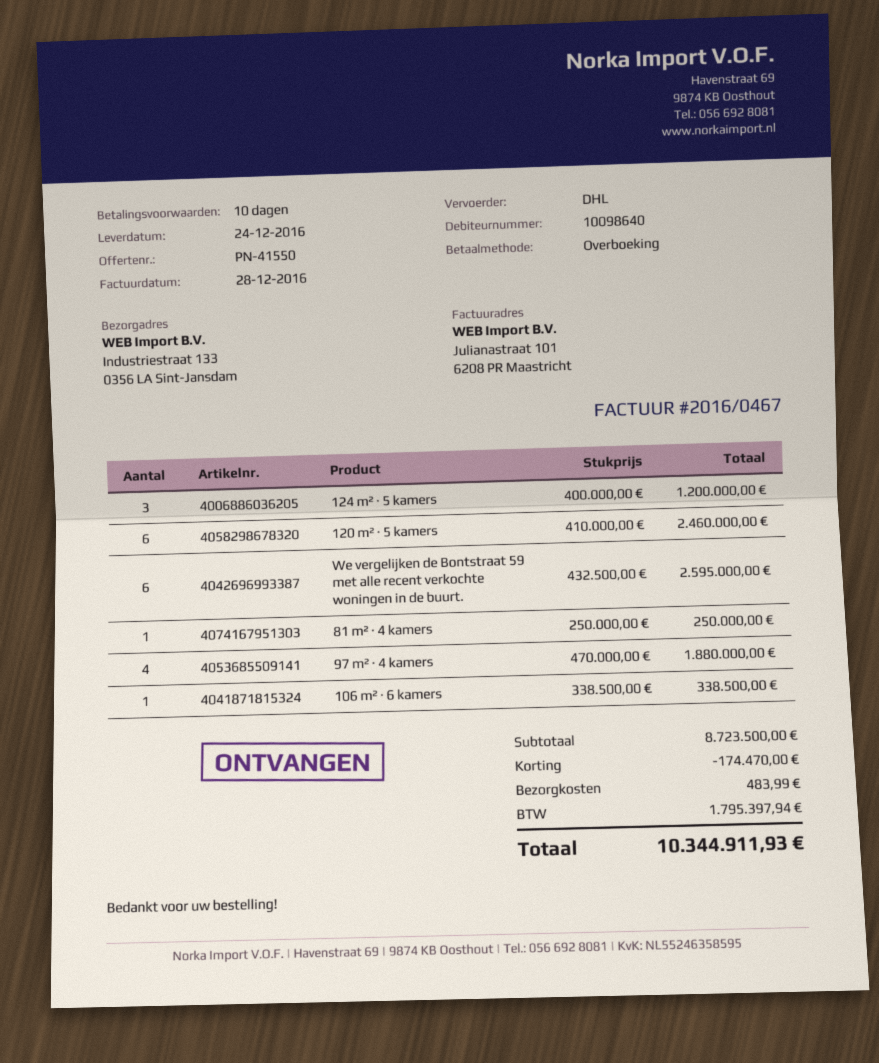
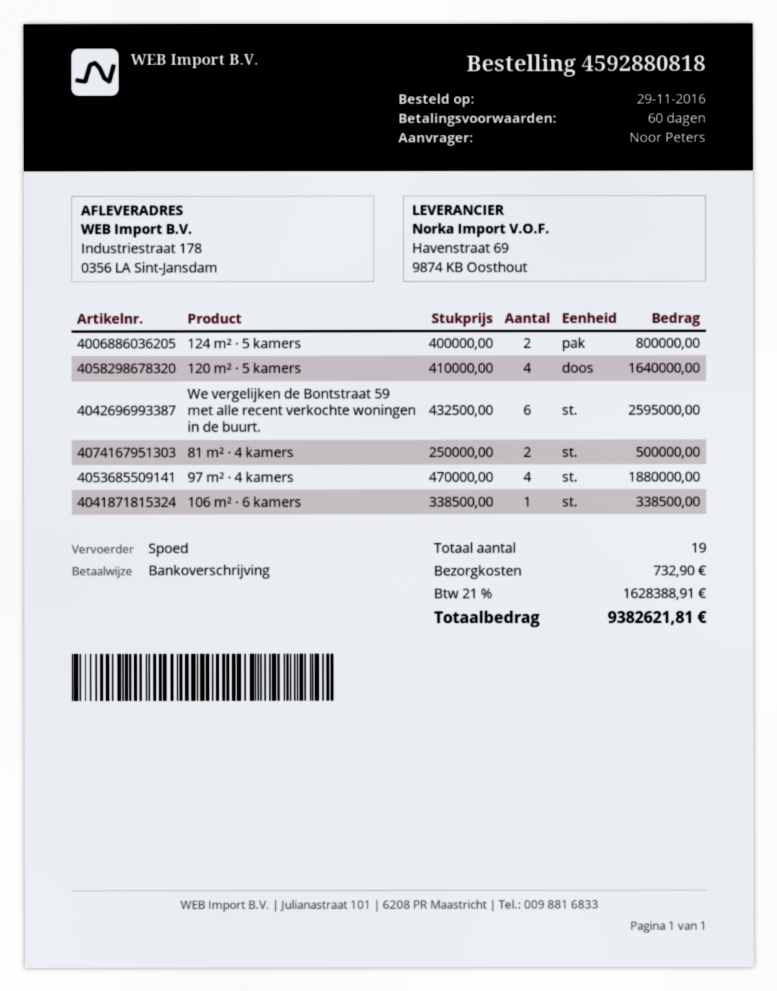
payment terms: 10 days -> 60 days
shipping method: DHL -> express
ship to: Industriestraat 133, 0356 LA Sint-Jansdam -> Industriestraat 178, 0356 LA Sint-Jansdam
124 m² · 5 kamers: 3 x 400000.00 = 1200000.00 -> 2 x 400000.00 = 800000.00
120 m² · 5 kamers: 6 x 410000.00 = 2460000.00 -> 4 x 410000.00 = 1640000.00
81 m² · 4 kamers: 1 x 250000.00 = 250000.00 -> 2 x 250000.00 = 500000.00
discount: 174470.00 -> none
shipping: 483.99 -> 732.90
tax: 1795397.94 -> 1628388.91
total: 10344911.93 -> 9382621.81

